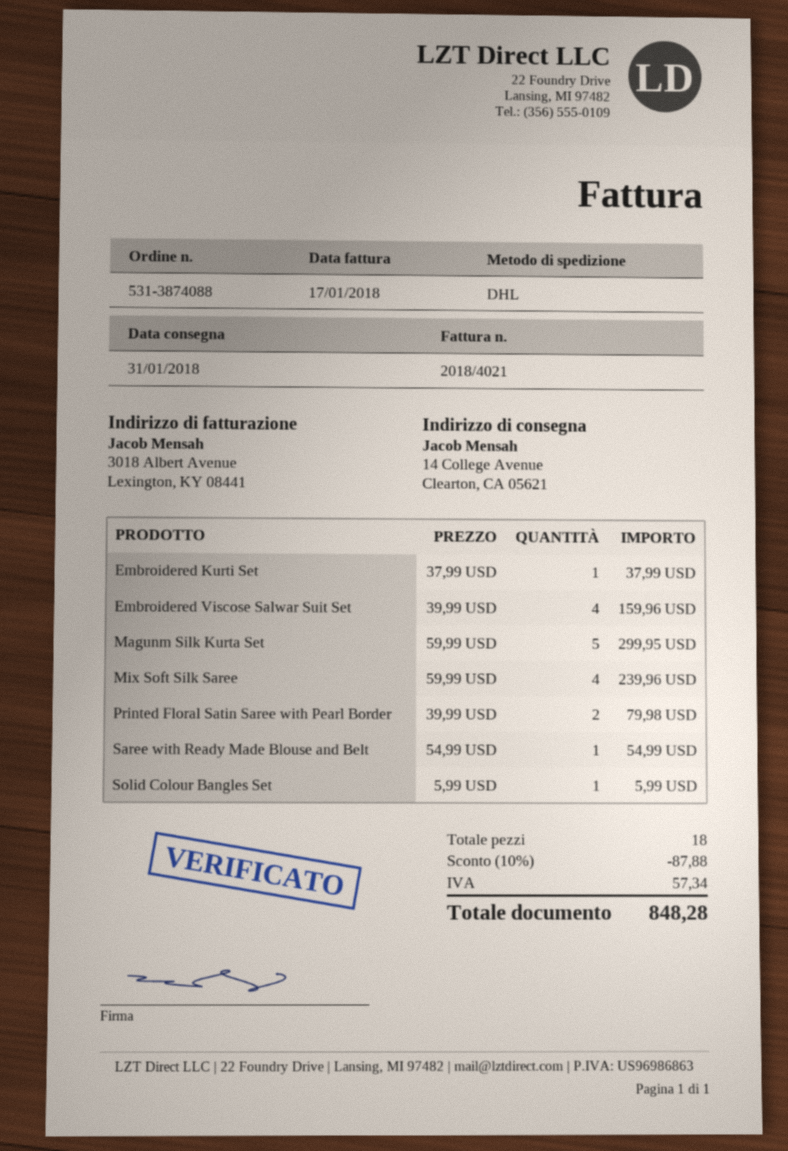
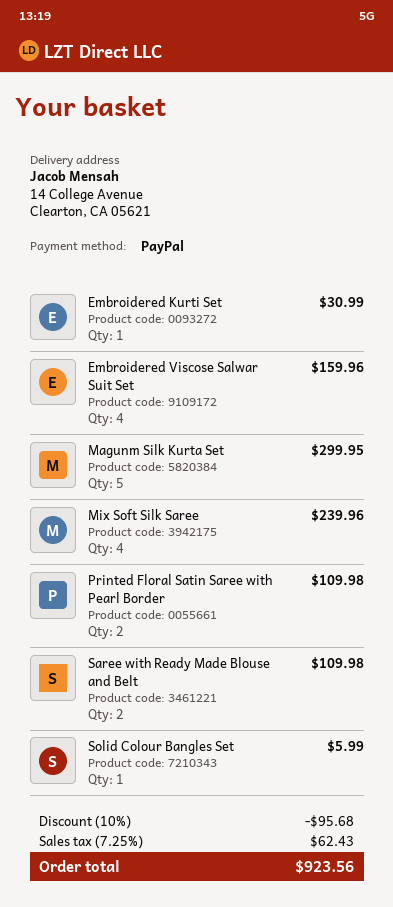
Embroidered Kurti Set: 1 for 37.99 -> 1 for 30.99
Printed Floral Satin Saree with Pearl Border: 2 for 79.98 -> 2 for 109.98
Saree with Ready Made Blouse and Belt: 1 for 54.99 -> 2 for 109.98
discount: 10% = 87.88 -> 10% = 95.68
tax: 57.34 -> 62.43
total: 848.28 -> 923.56

